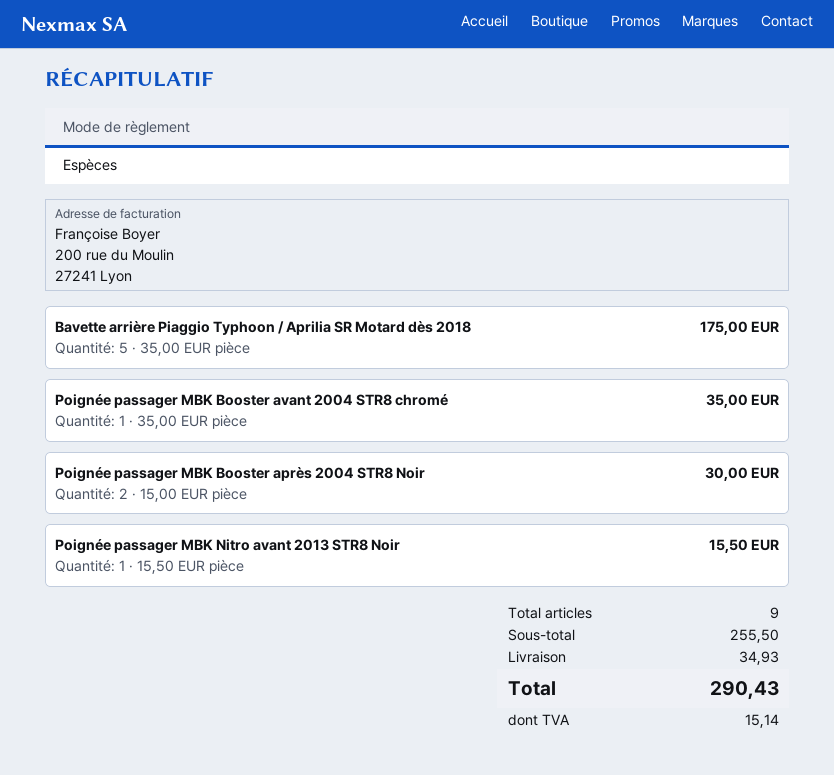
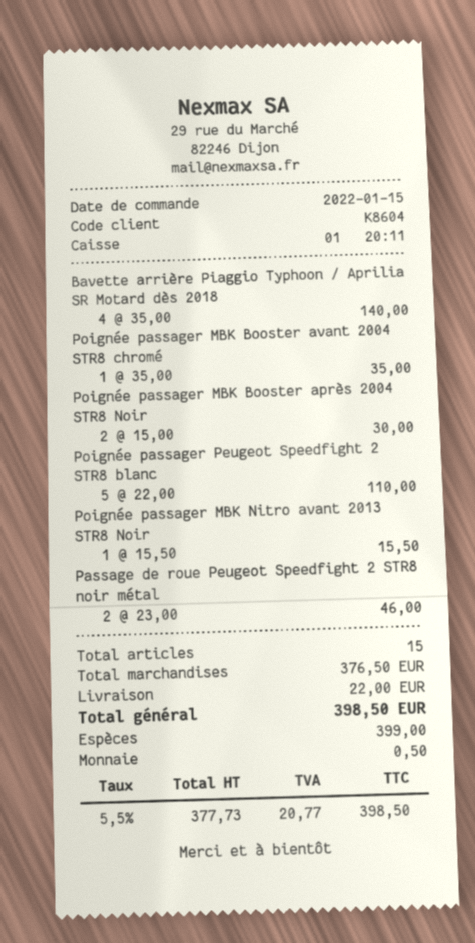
Bavette arrière Piaggio Typhoon / Aprilia SR Motard dès 2018: 5 x 35.00 = 175.00 -> 4 x 35.00 = 140.00
Poignée passager Peugeot Speedfight 2 STR8 blanc: none -> 5 x 22.00 = 110.00
Passage de roue Peugeot Speedfight 2 STR8 noir métal: none -> 2 x 23.00 = 46.00
total quantity: 9 -> 15
subtotal: 255.50 -> 376.50
shipping: 34.93 -> 22.00
tax: 15.14 -> 20.77
total: 290.43 -> 398.50

